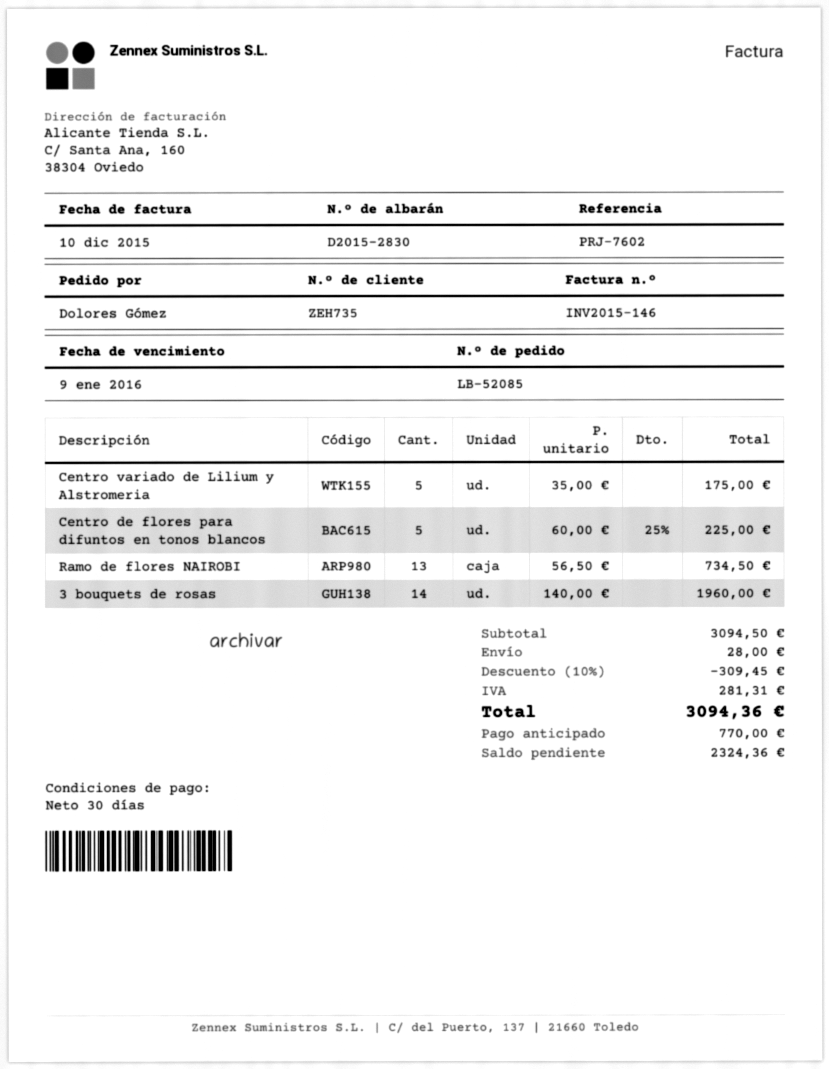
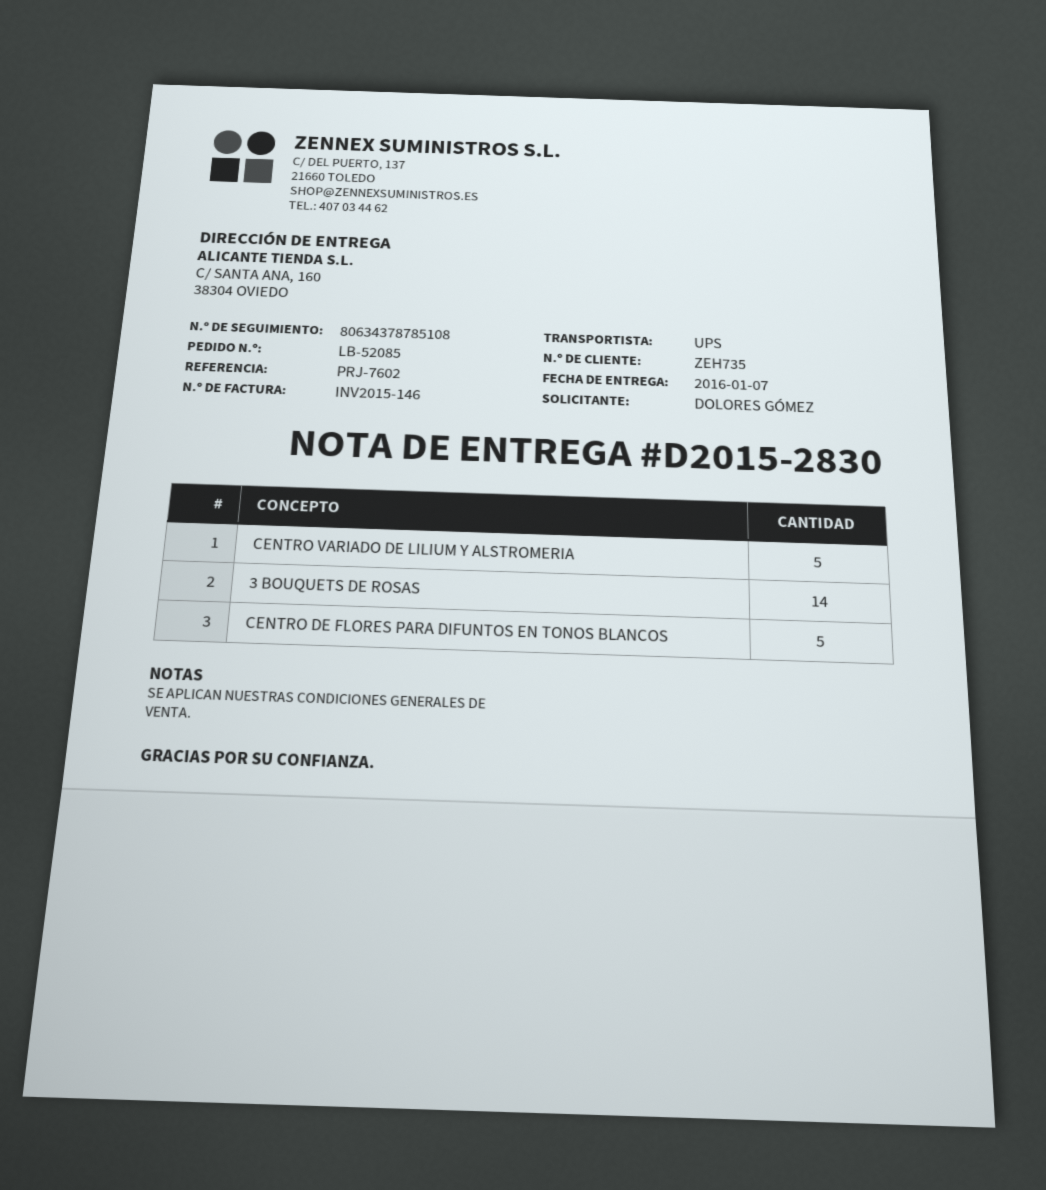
Ramo de flores NAIROBI: 13 -> none

